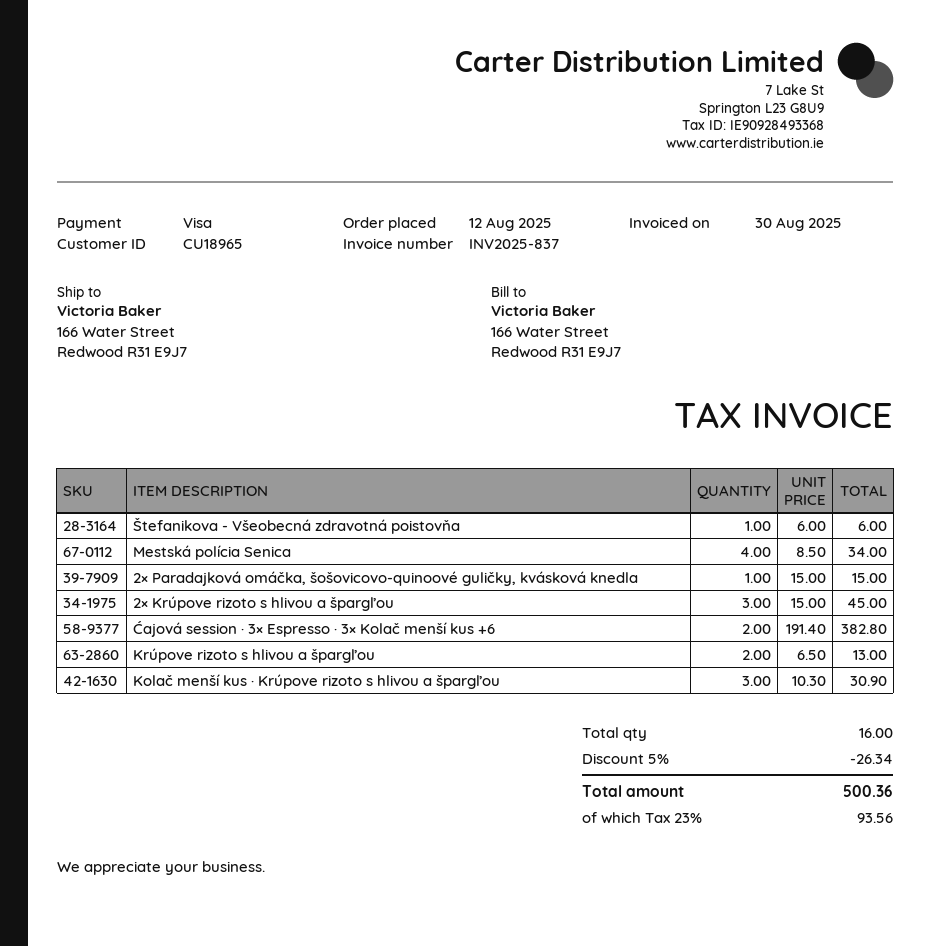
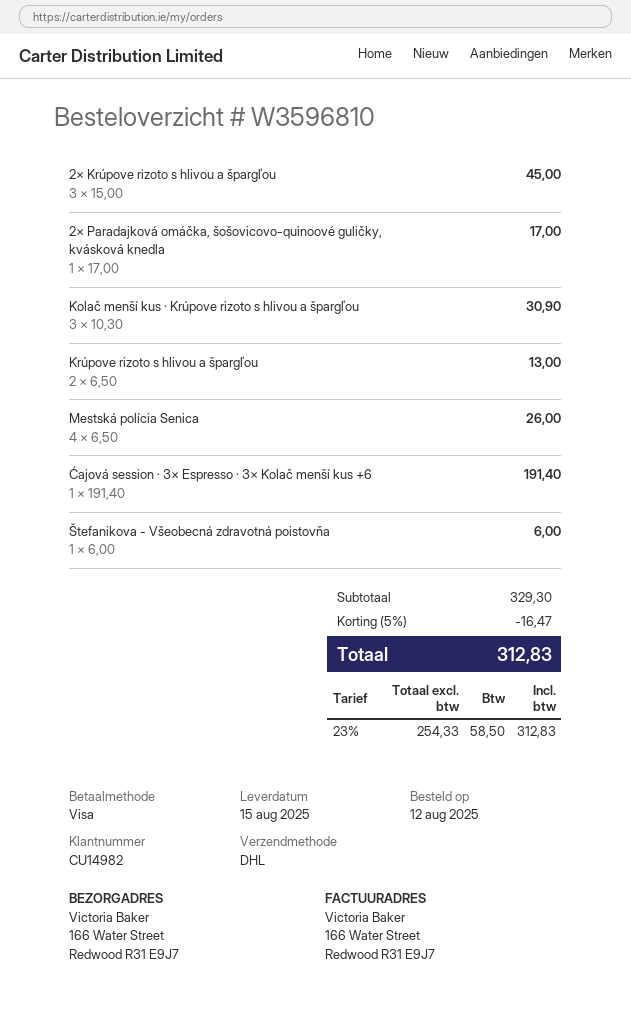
customer number: CU18965 -> CU14982
Mestská polícia Senica: 4 x 8.50 = 34.00 -> 4 x 6.50 = 26.00
2× Paradajková omáčka, šošovicovo-quinoové guličky, kvásková knedla: 1 x 15.00 = 15.00 -> 1 x 17.00 = 17.00
Ćajová session · 3× Espresso · 3× Kolač menší kus +6: 2 x 191.40 = 382.80 -> 1 x 191.40 = 191.40
discount: 5% = 26.34 -> 5% = 16.47
tax: 23% = 93.56 -> 23% = 58.50
total: 500.36 -> 312.83

